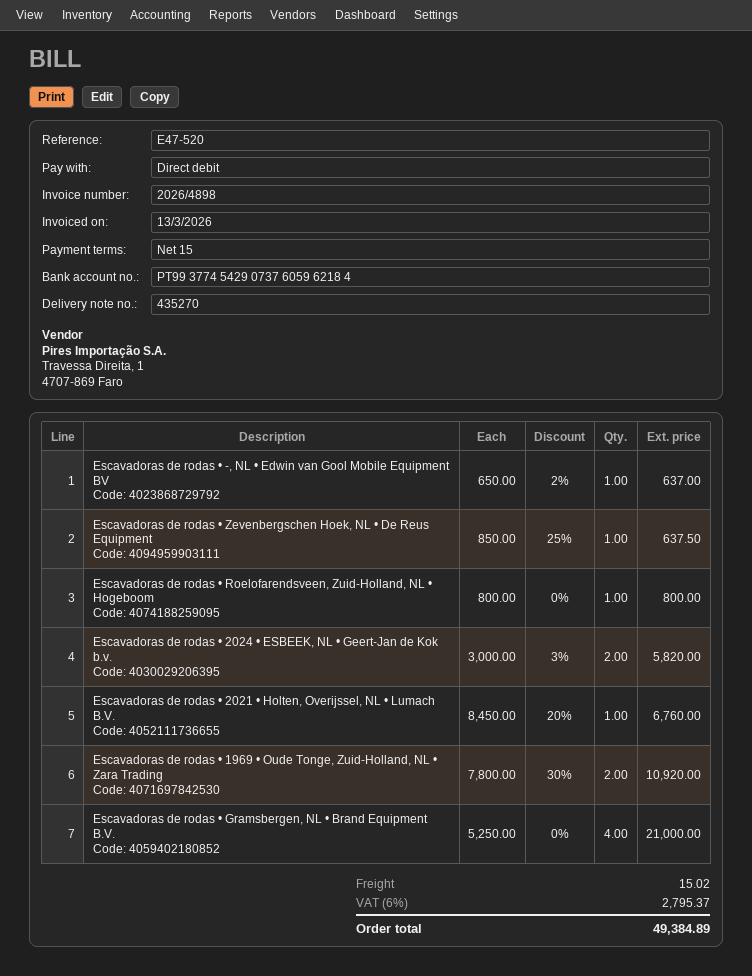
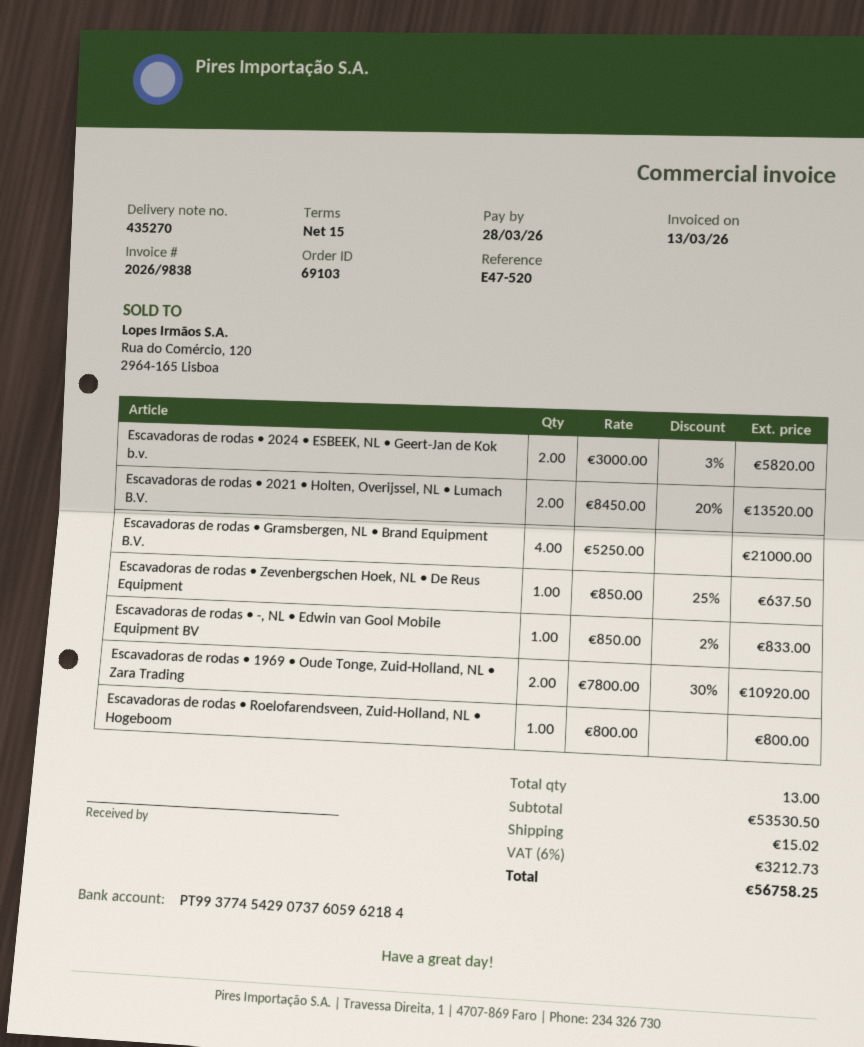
invoice number: 2026/4898 -> 2026/9838
Escavadoras de rodas • -, NL • Edwin van Gool Mobile Equipment BV: 1 x 650.00 - 2% = 637.00 -> 1 x 850.00 - 2% = 833.00
Escavadoras de rodas • 2021 • Holten, Overijssel, NL • Lumach B.V.: 1 x 8450.00 - 20% = 6760.00 -> 2 x 8450.00 - 20% = 13520.00
tax: 6% = 2795.37 -> 6% = 3212.73
total: 49384.89 -> 56758.25

